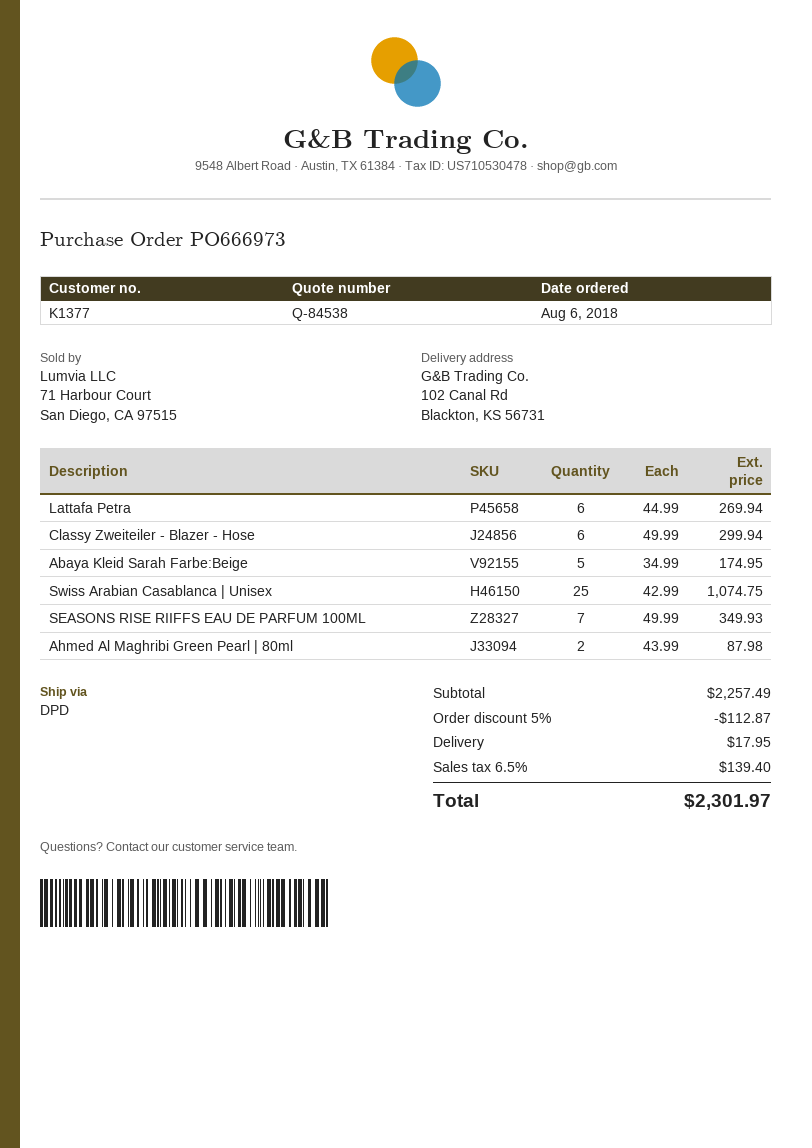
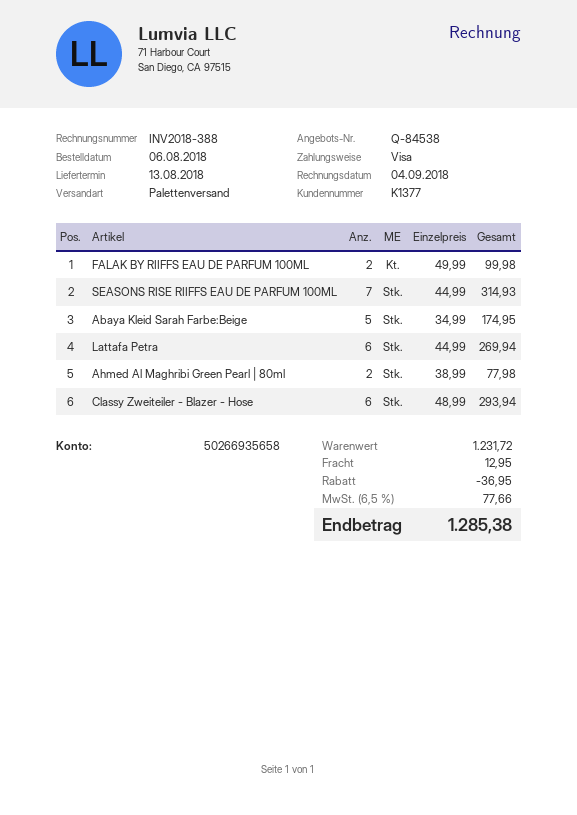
shipping method: DPD -> pallet freight
Classy Zweiteiler - Blazer - Hose: 6 x 49.99 = 299.94 -> 6 x 48.99 = 293.94
Swiss Arabian Casablanca | Unisex: 25 x 42.99 = 1074.75 -> none
SEASONS RISE RIIFFS EAU DE PARFUM 100ML: 7 x 49.99 = 349.93 -> 7 x 44.99 = 314.93
Ahmed Al Maghribi Green Pearl | 80ml: 2 x 43.99 = 87.98 -> 2 x 38.99 = 77.98
FALAK BY RIIFFS EAU DE PARFUM 100ML: none -> 2 x 49.99 = 99.98
subtotal: 2257.49 -> 1231.72
discount: 112.87 -> 36.95
shipping: 17.95 -> 12.95
tax: 6.5% = 139.40 -> 6.5% = 77.66
total: 2301.97 -> 1285.38

